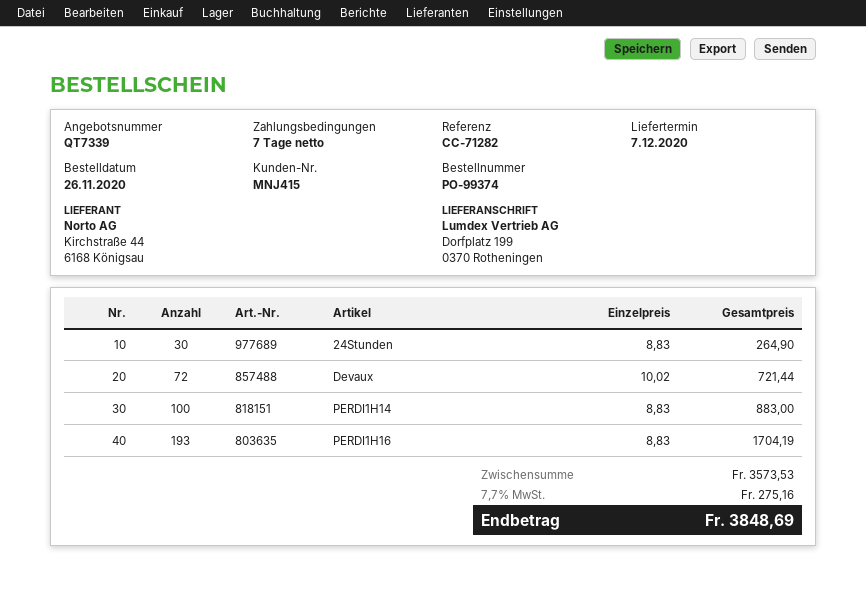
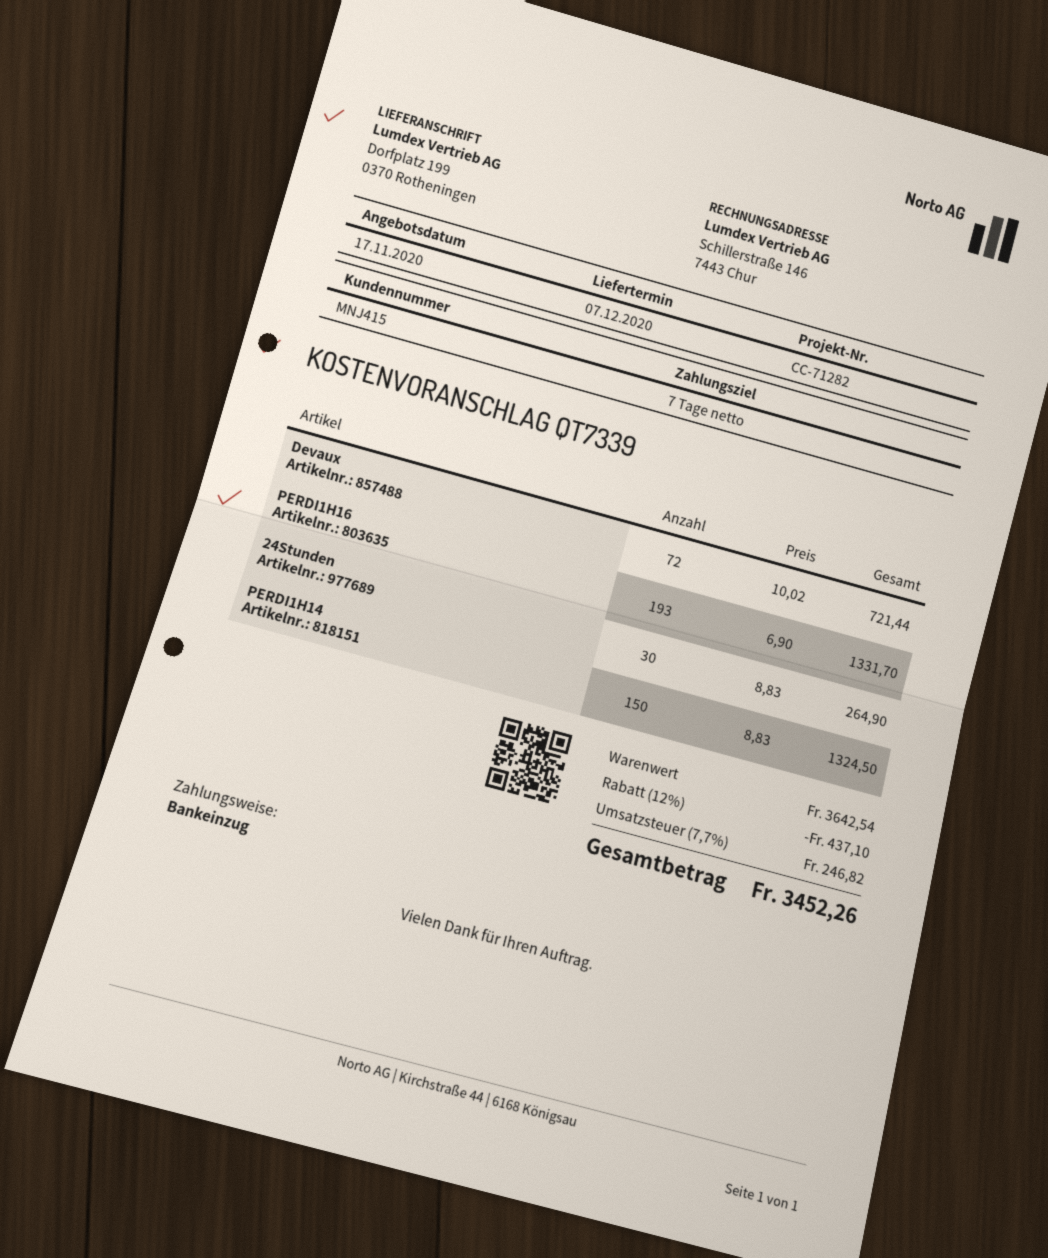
PERDI1H14: 100 x 8.83 = 883.00 -> 150 x 8.83 = 1324.50
PERDI1H16: 193 x 8.83 = 1704.19 -> 193 x 6.90 = 1331.70
subtotal: 3573.53 -> 3642.54
discount: none -> 12% = 437.10
tax: 7.7% = 275.16 -> 7.7% = 246.82
total: 3848.69 -> 3452.26

